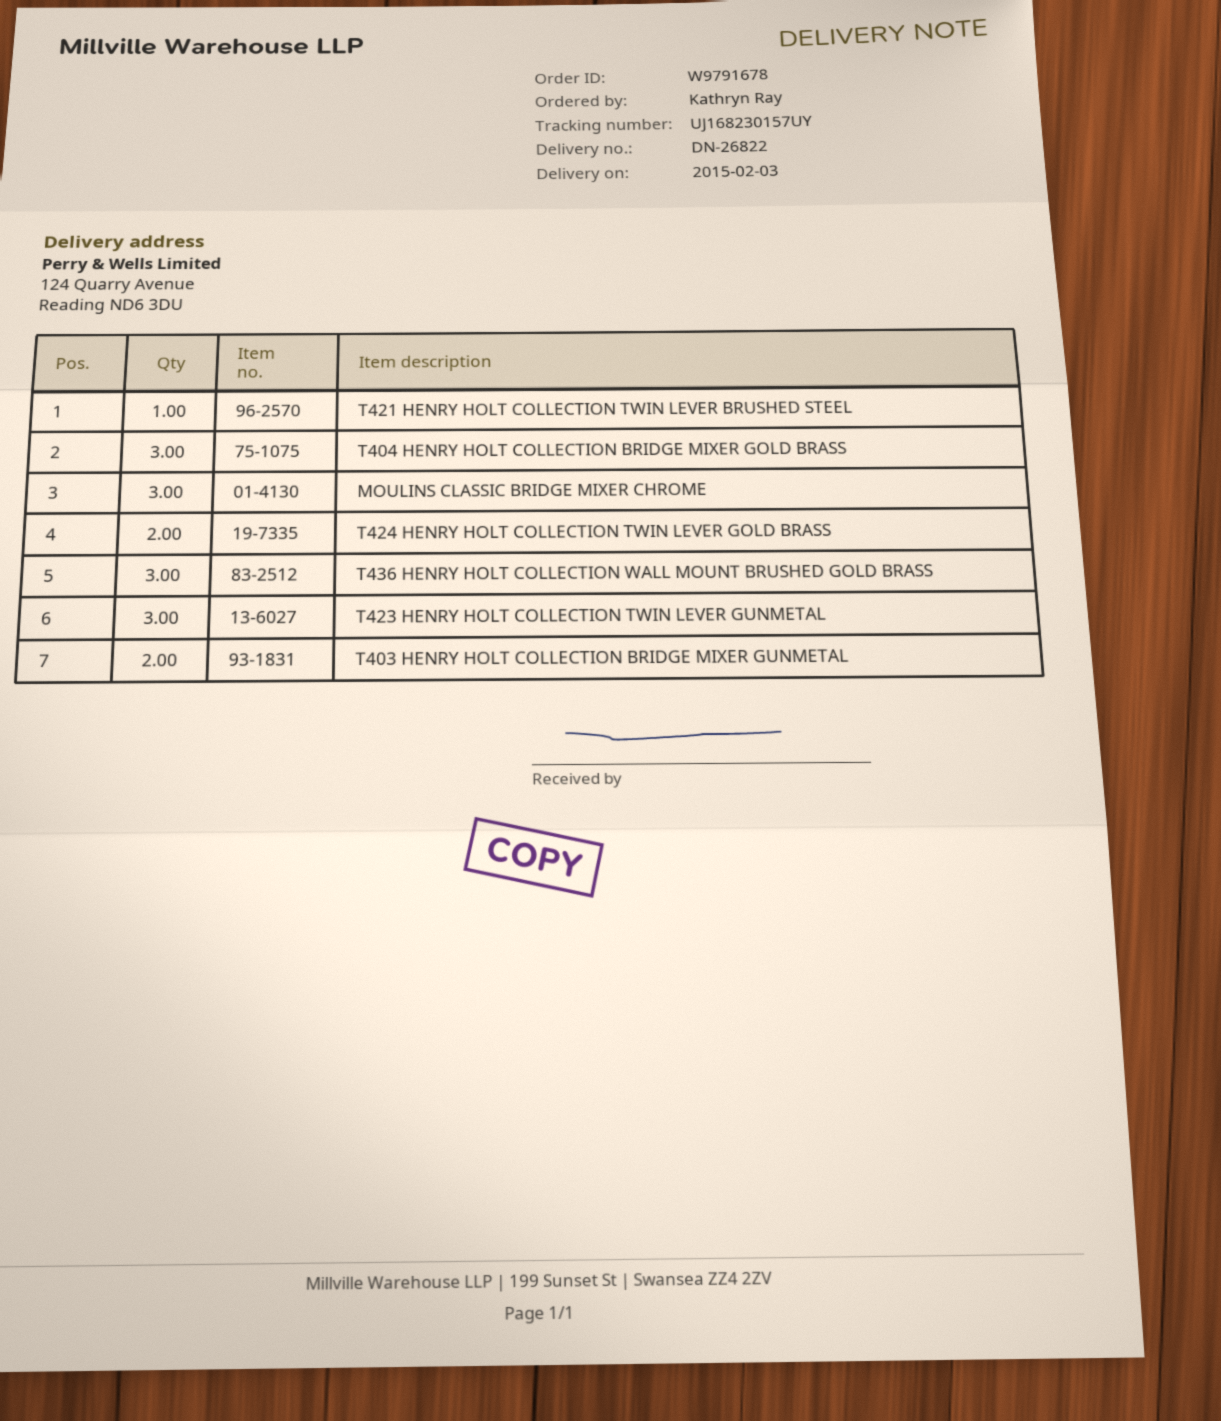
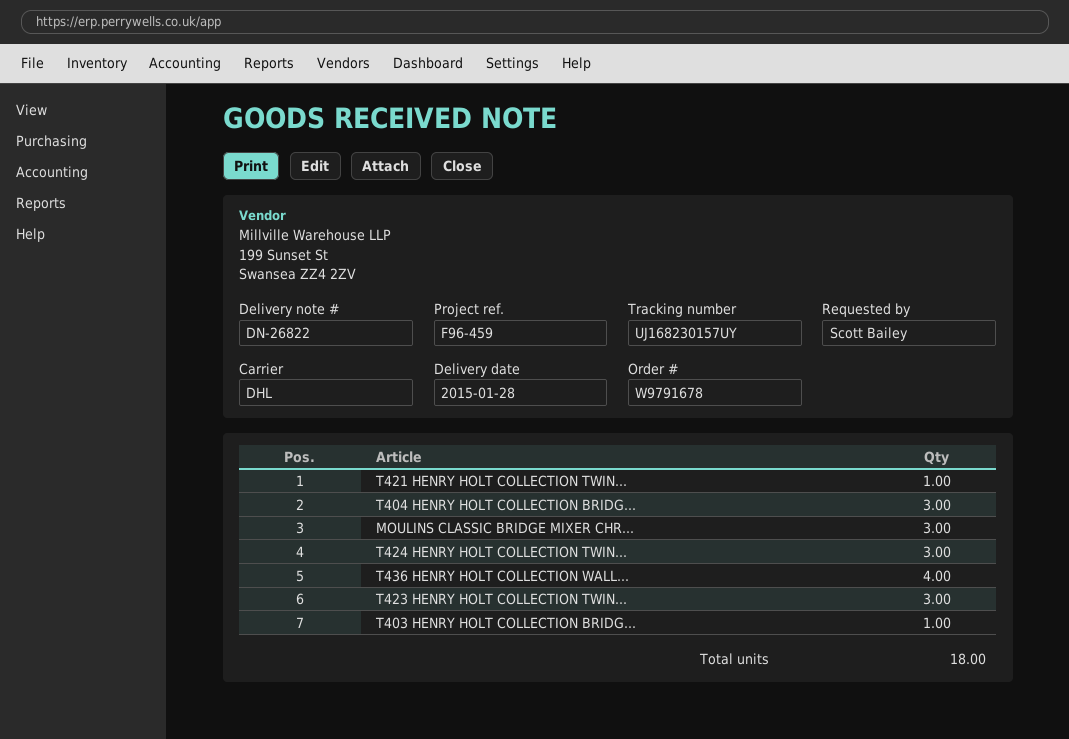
delivery date: 2015-02-03 -> 2015-01-28
ordered by: Kathryn Ray -> Scott Bailey
T424 HENRY HOLT COLLECTION TWIN LEVER GOLD BRASS: 2 -> 3
T436 HENRY HOLT COLLECTION WALL MOUNT BRUSHED GOLD BRASS: 3 -> 4
T403 HENRY HOLT COLLECTION BRIDGE MIXER GUNMETAL: 2 -> 1

